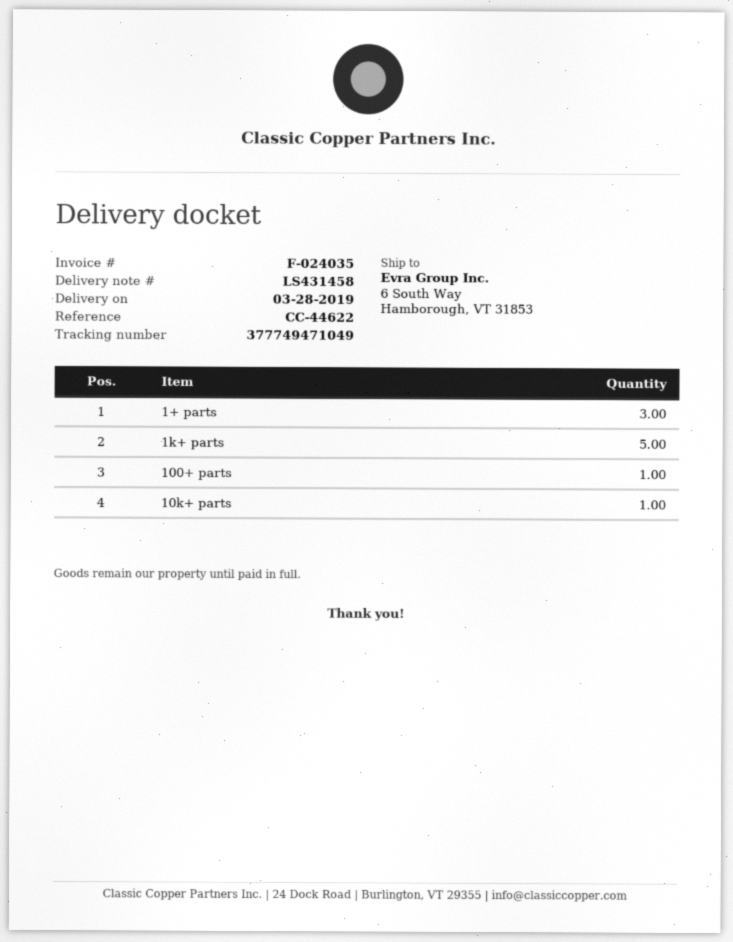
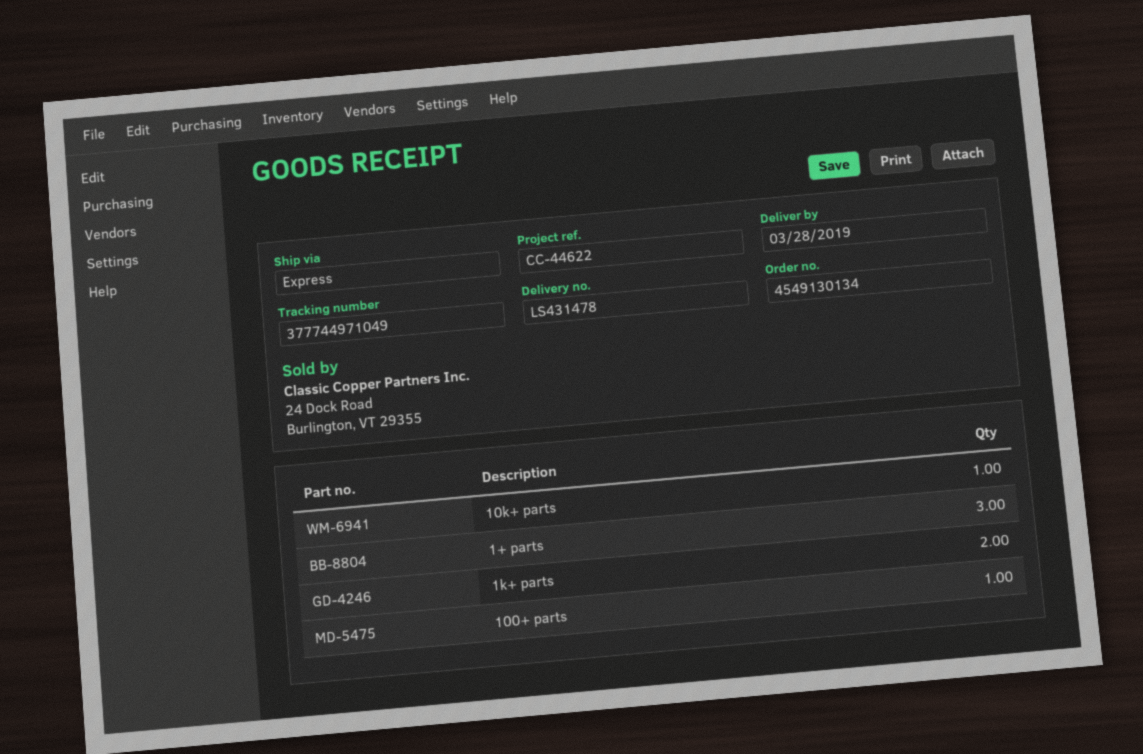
delivery note number: LS431458 -> LS431478
tracking number: 377749471049 -> 377744971049
1k+ parts: 5 -> 2

